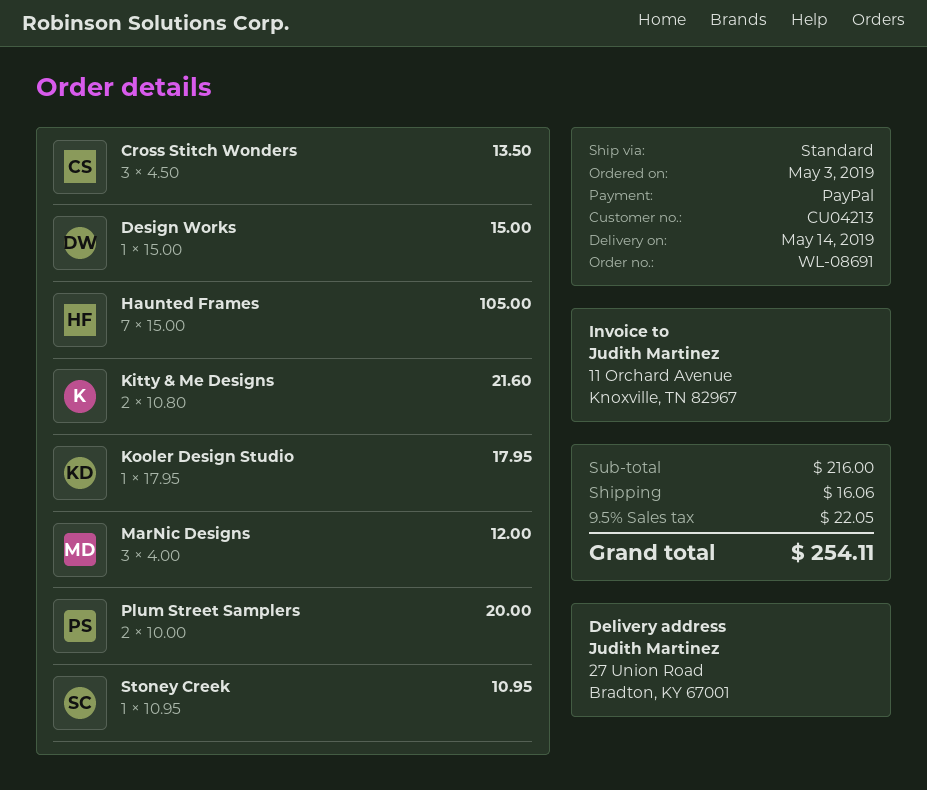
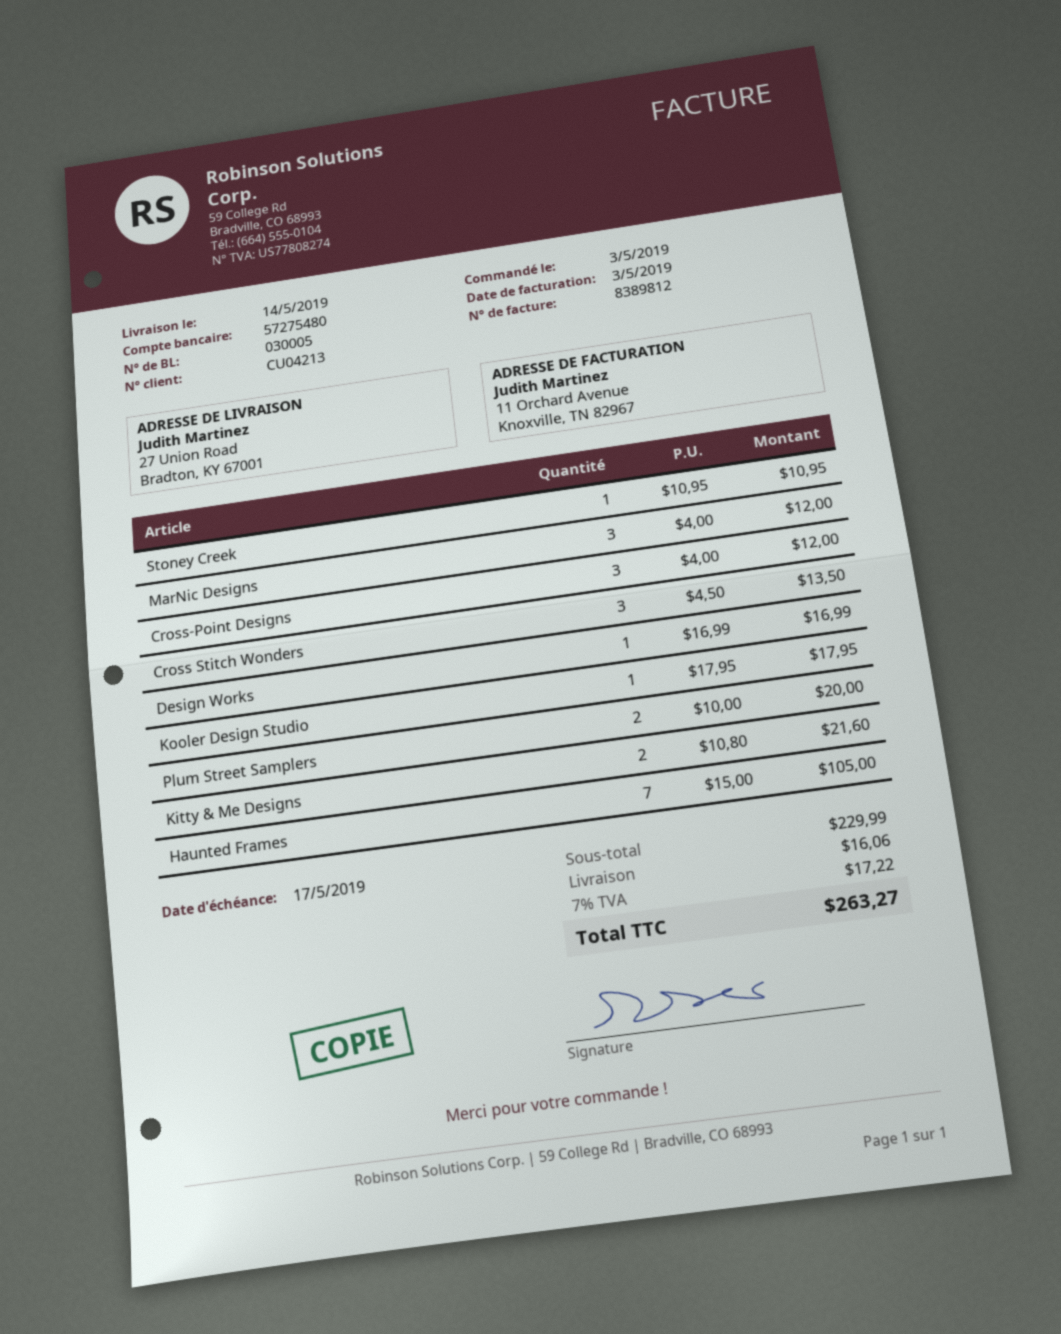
Design Works: 1 x 15.00 = 15.00 -> 1 x 16.99 = 16.99
Cross-Point Designs: none -> 3 x 4.00 = 12.00
subtotal: 216.00 -> 229.99
tax: 9.5% = 22.05 -> 7% = 17.22
total: 254.11 -> 263.27

